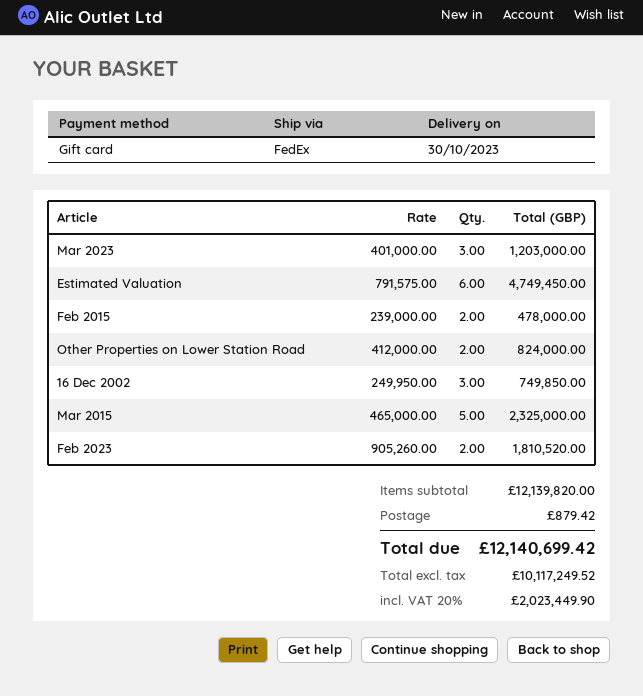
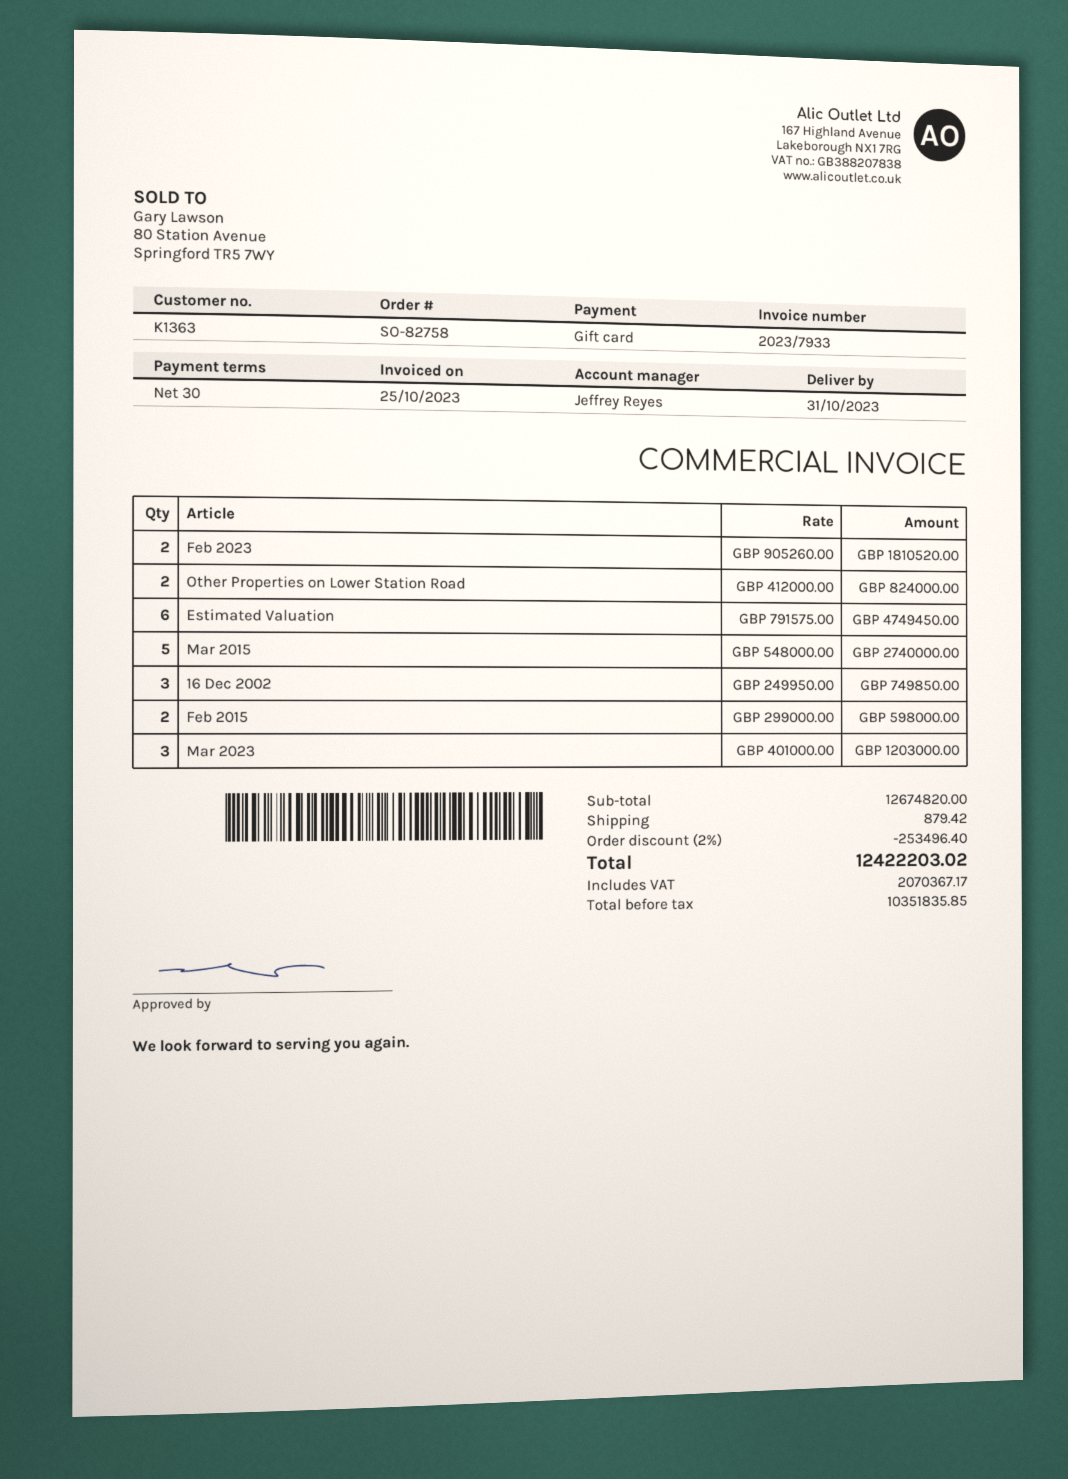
delivery date: 2023-10-30 -> 2023-10-31
Feb 2015: 2 x 239000.00 = 478000.00 -> 2 x 299000.00 = 598000.00
Mar 2015: 5 x 465000.00 = 2325000.00 -> 5 x 548000.00 = 2740000.00
subtotal: 12139820.00 -> 12674820.00
discount: none -> 2% = 253496.40
net: 10117249.52 -> 10351835.85
tax: 2023449.90 -> 2070367.17
total: 12140699.42 -> 12422203.02

